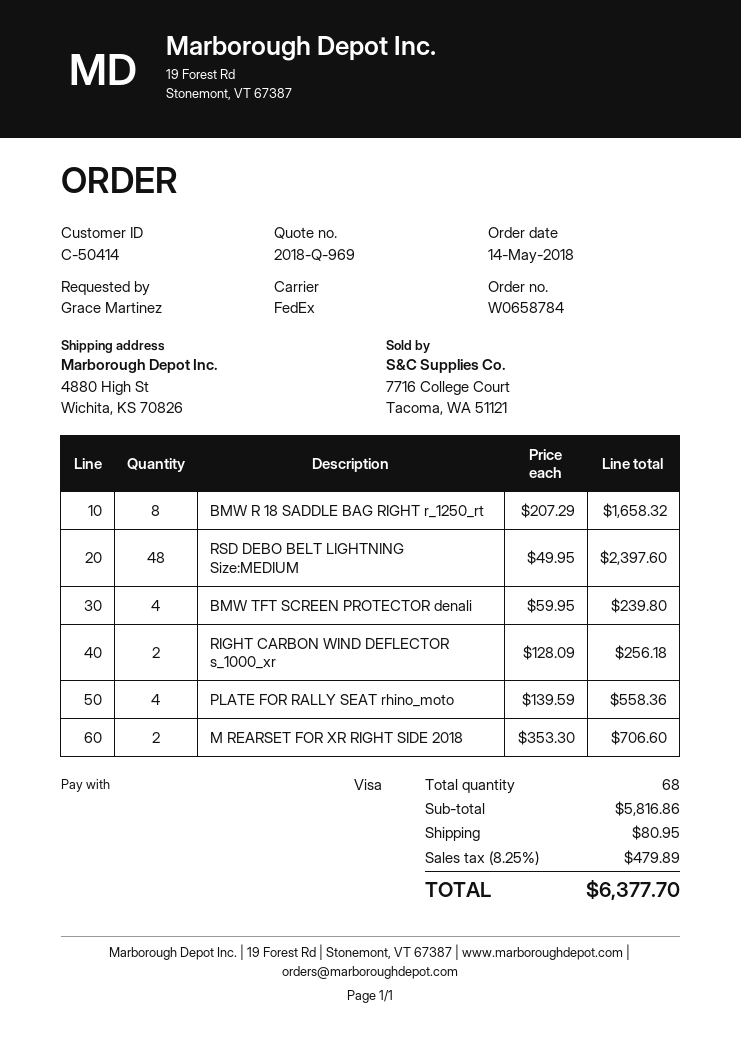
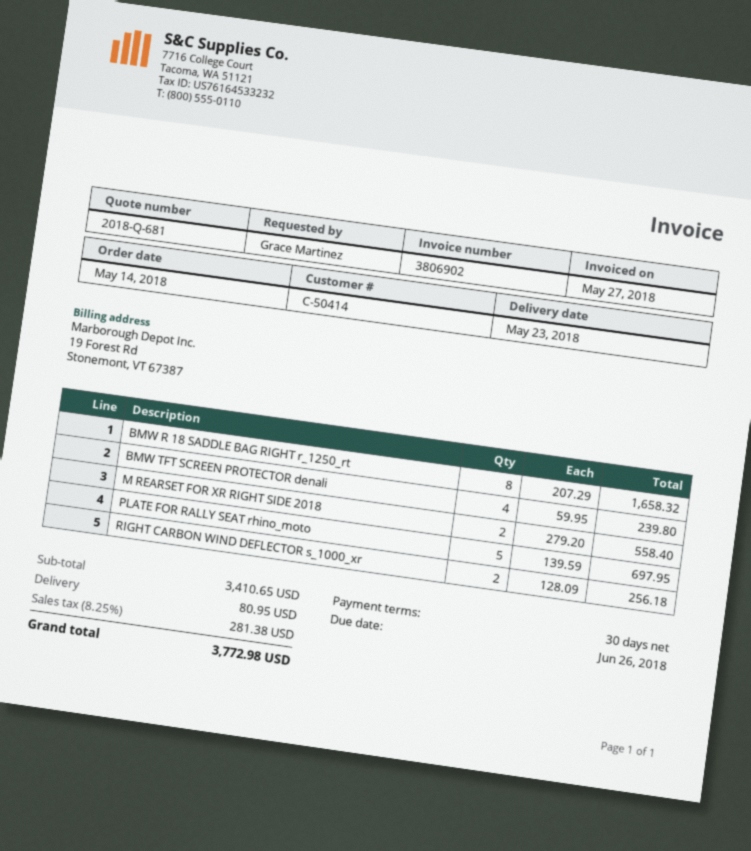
quote number: 2018-Q-969 -> 2018-Q-681
RSD DEBO BELT LIGHTNING Size:MEDIUM: 48 x 49.95 = 2397.60 -> none
PLATE FOR RALLY SEAT rhino_moto: 4 x 139.59 = 558.36 -> 5 x 139.59 = 697.95
M REARSET FOR XR RIGHT SIDE 2018: 2 x 353.30 = 706.60 -> 2 x 279.20 = 558.40
subtotal: 5816.86 -> 3410.65
tax: 8.25% = 479.89 -> 8.25% = 281.38
total: 6377.70 -> 3772.98

